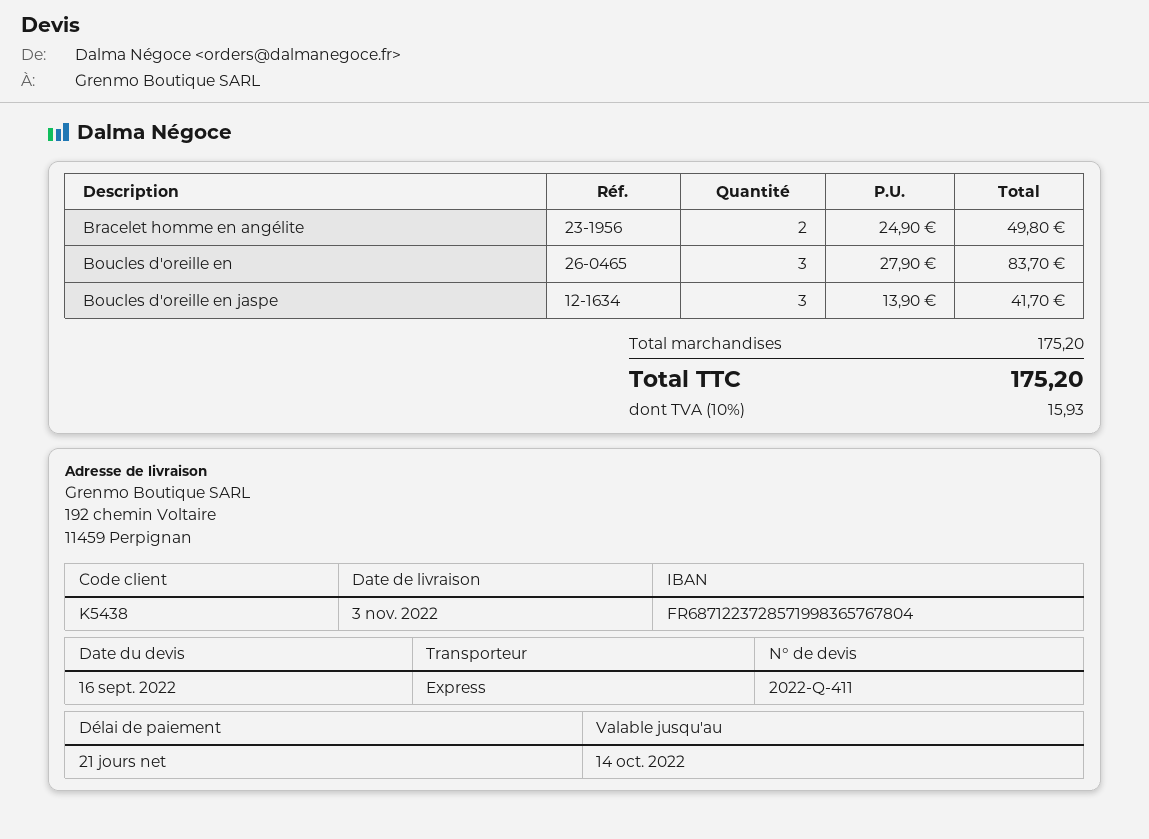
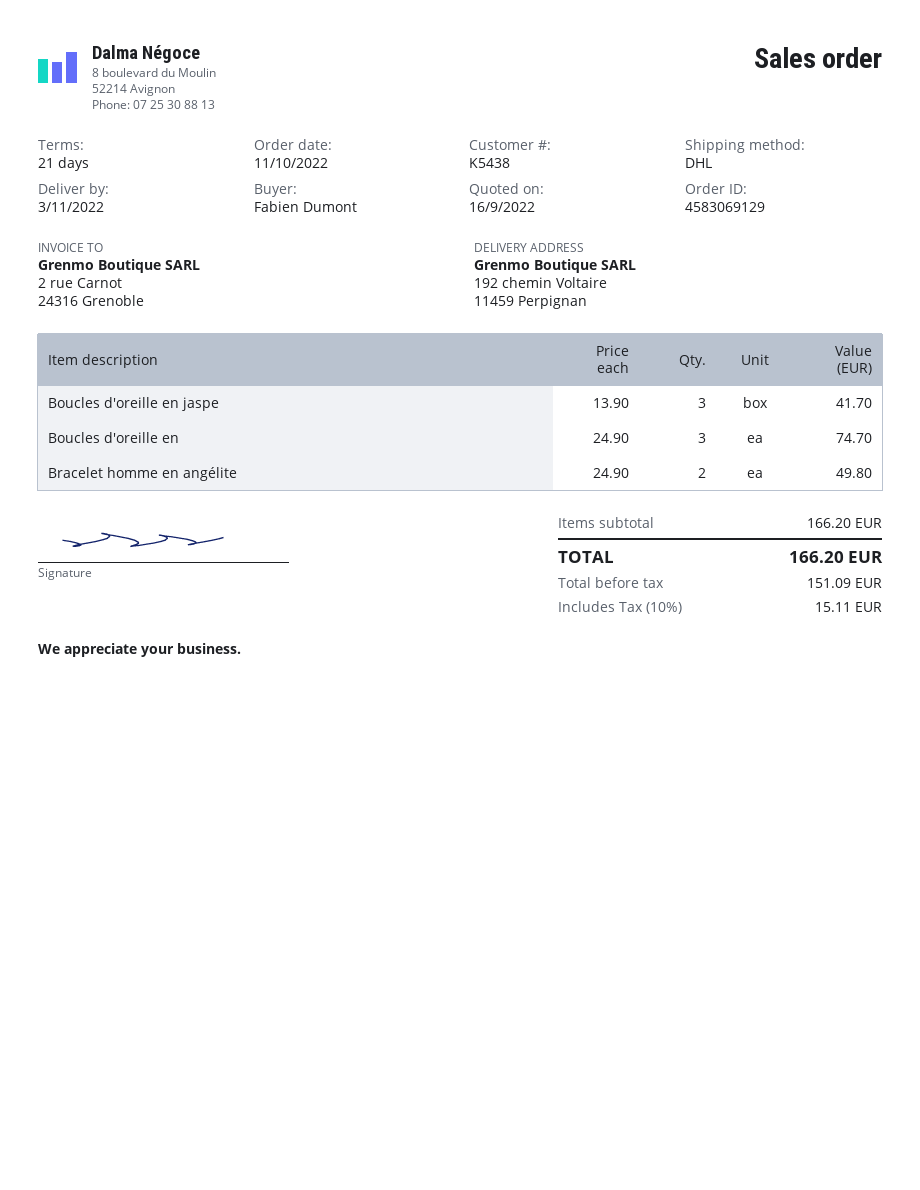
shipping method: express -> DHL
Boucles d'oreille en: 3 x 27.90 = 83.70 -> 3 x 24.90 = 74.70
subtotal: 175.20 -> 166.20
tax: 10% = 15.93 -> 10% = 15.11
total: 175.20 -> 166.20

